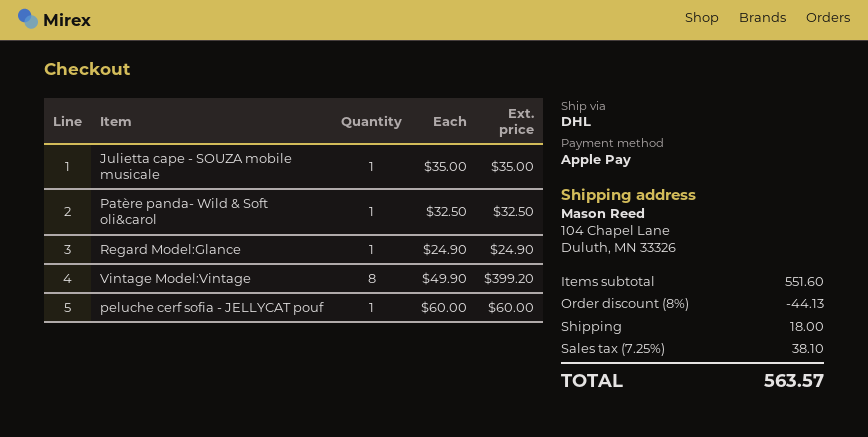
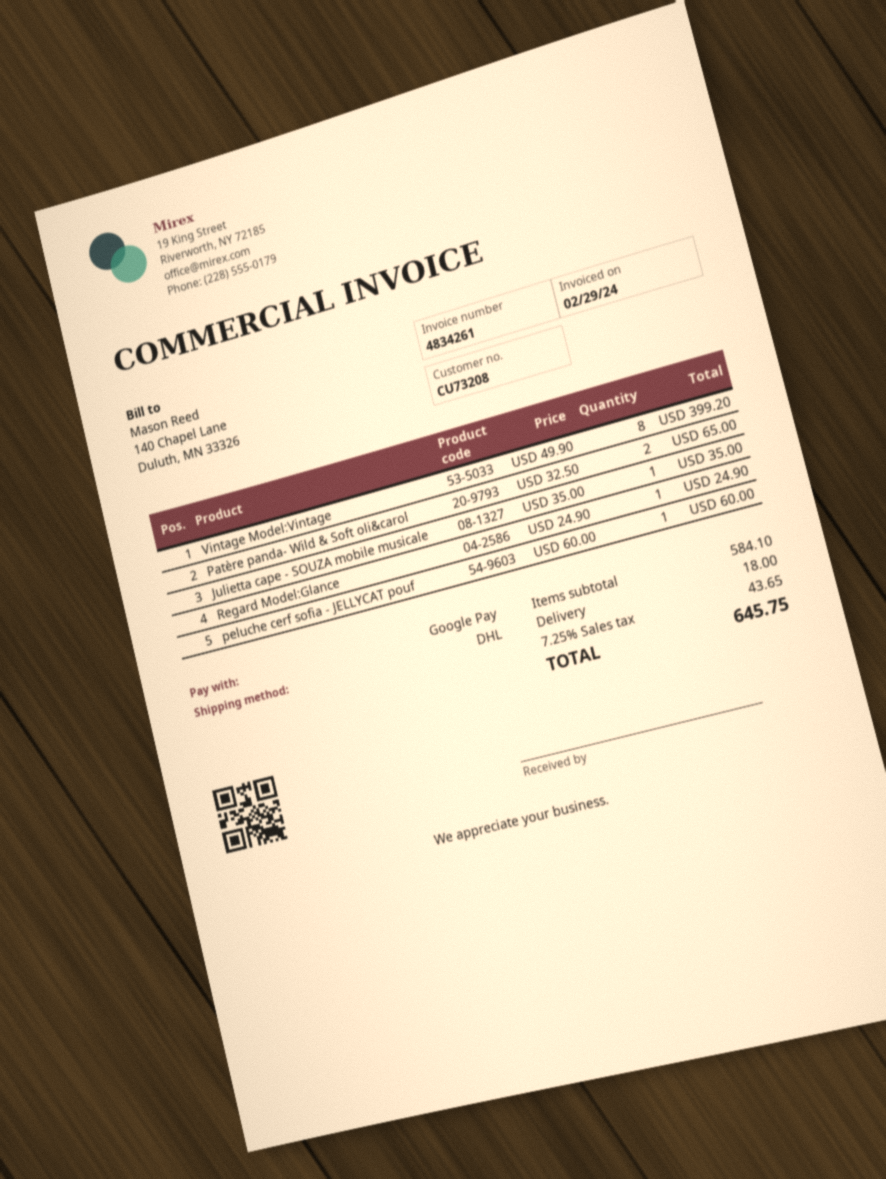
payment method: Apple Pay -> Google Pay
Patère panda- Wild & Soft oli&carol: 1 x 32.50 = 32.50 -> 2 x 32.50 = 65.00
subtotal: 551.60 -> 584.10
discount: 8% = 44.13 -> none
tax: 7.25% = 38.10 -> 7.25% = 43.65
total: 563.57 -> 645.75

